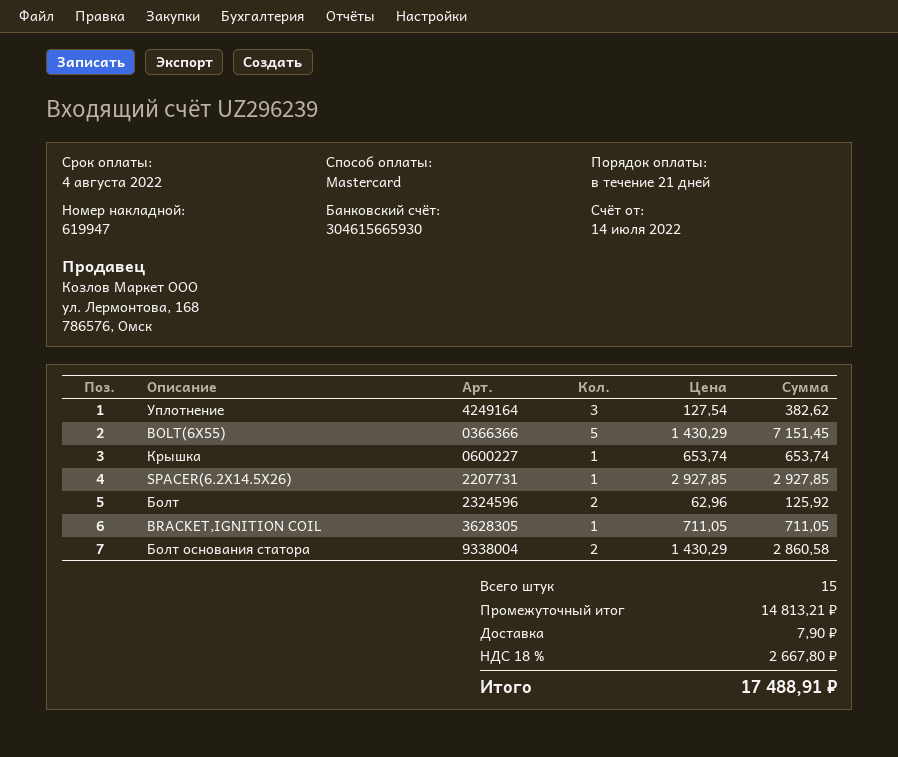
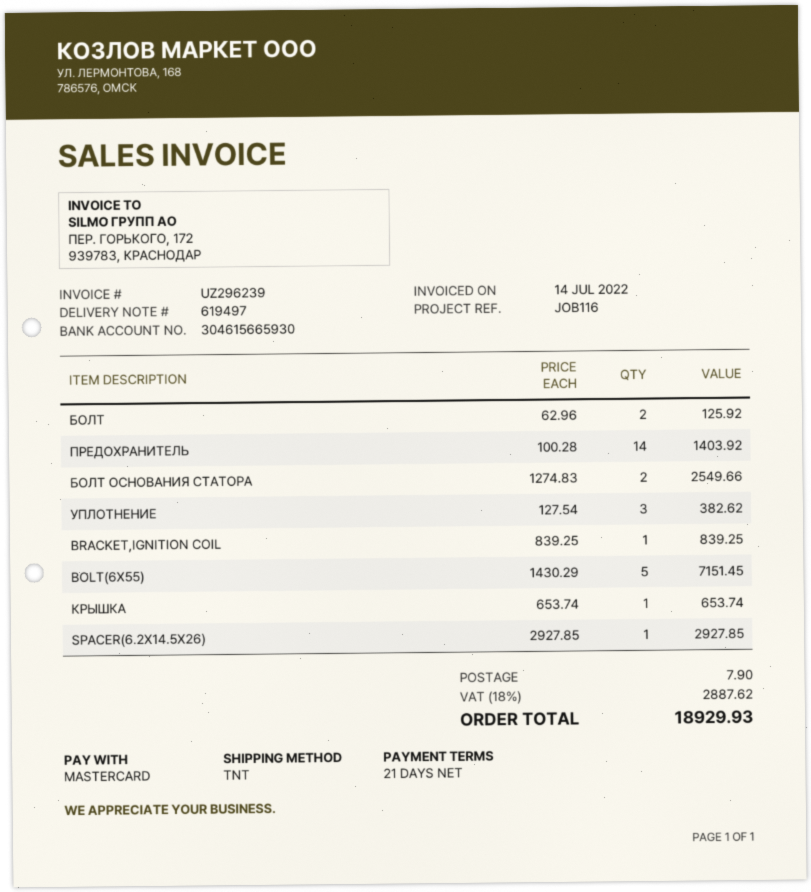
delivery note number: 619947 -> 619497
BRACKET,IGNITION COIL: 1 x 711.05 = 711.05 -> 1 x 839.25 = 839.25
Болт основания статора: 2 x 1430.29 = 2860.58 -> 2 x 1274.83 = 2549.66
ПРЕДОХРАНИТЕЛЬ: none -> 14 x 100.28 = 1403.92
tax: 18% = 2667.80 -> 18% = 2887.62
total: 17488.91 -> 18929.93

